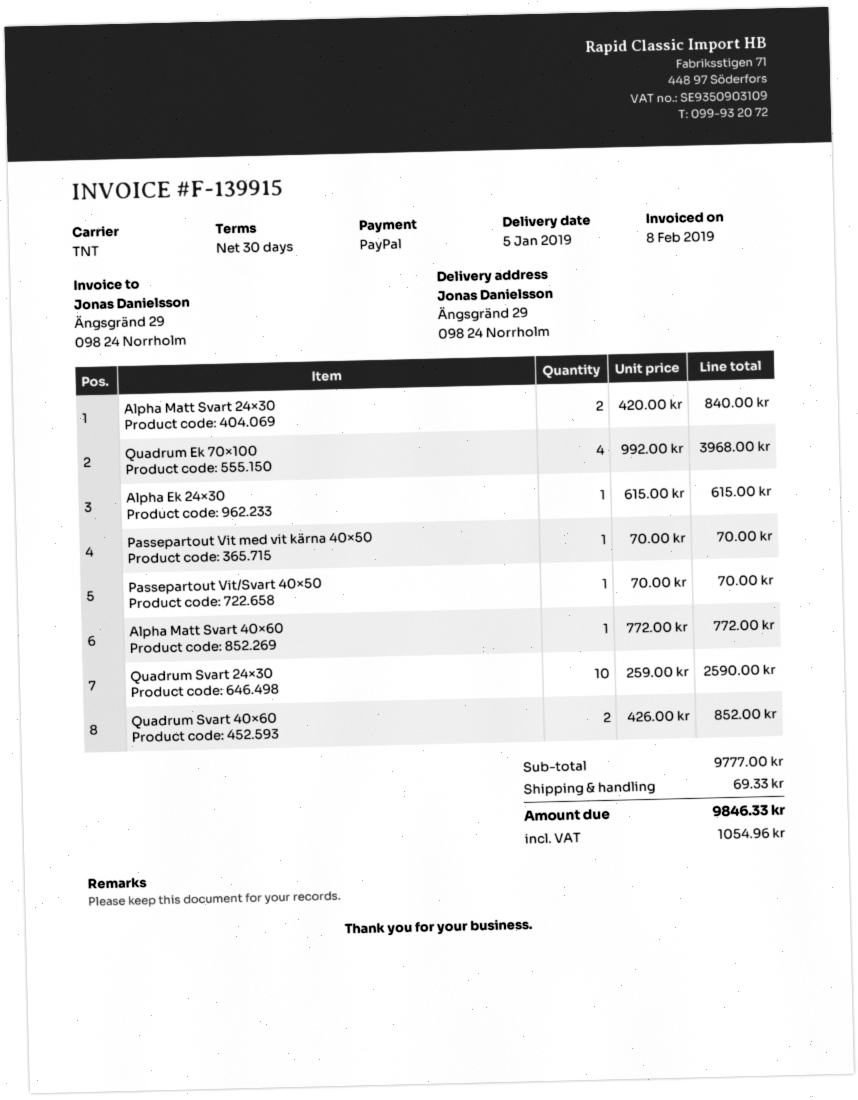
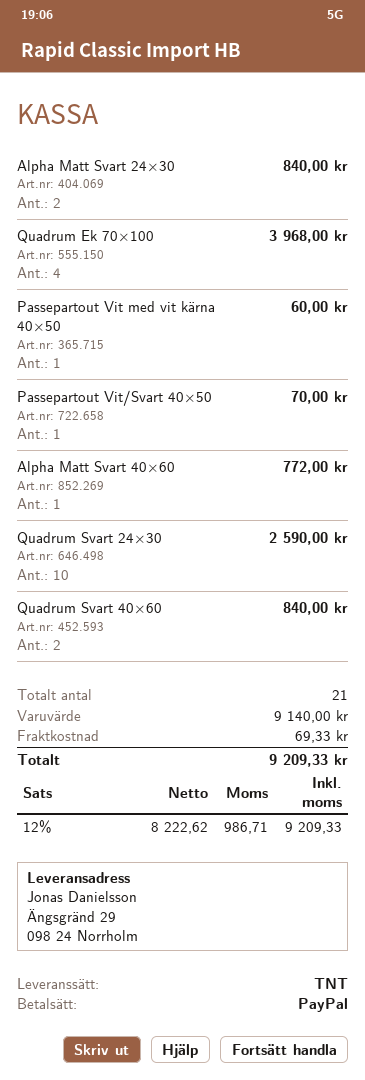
Alpha Ek 24×30: 1 for 615.00 -> none
Passepartout Vit med vit kärna 40×50: 1 for 70.00 -> 1 for 60.00
Quadrum Svart 40×60: 2 for 852.00 -> 2 for 840.00
subtotal: 9777.00 -> 9140.00
tax: 1054.96 -> 986.71
total: 9846.33 -> 9209.33

